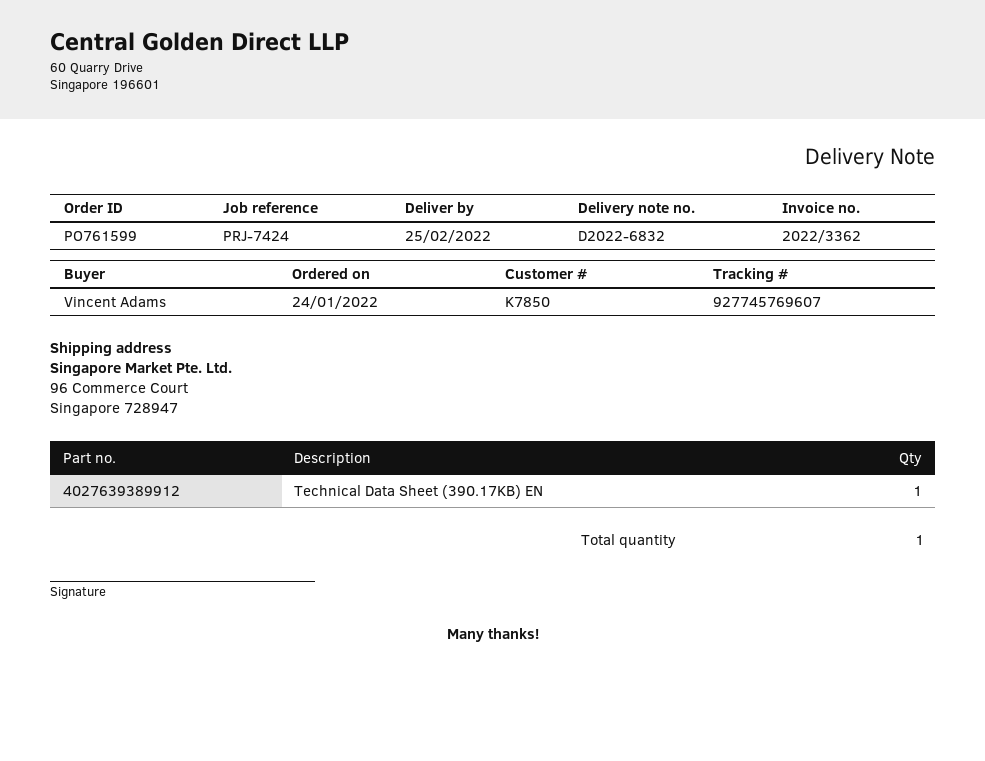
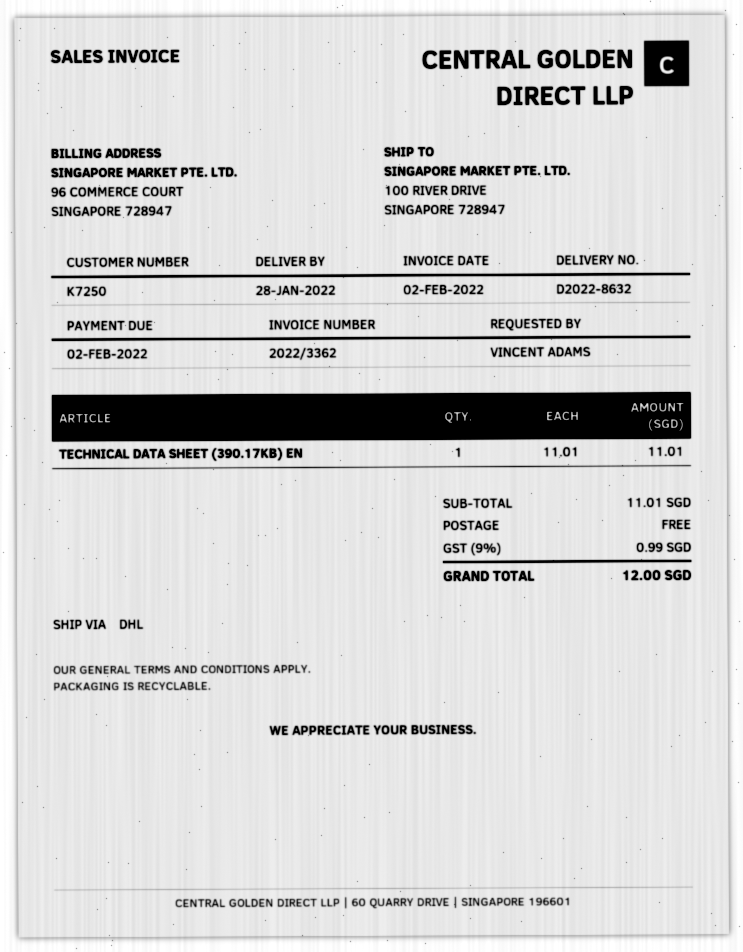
delivery note number: D2022-6832 -> D2022-8632
delivery date: 2022-02-25 -> 2022-01-28
customer number: K7850 -> K7250
ship to: 96 Commerce Court, Singapore 728947 -> 100 RIVER DRIVE, SINGAPORE 728947

